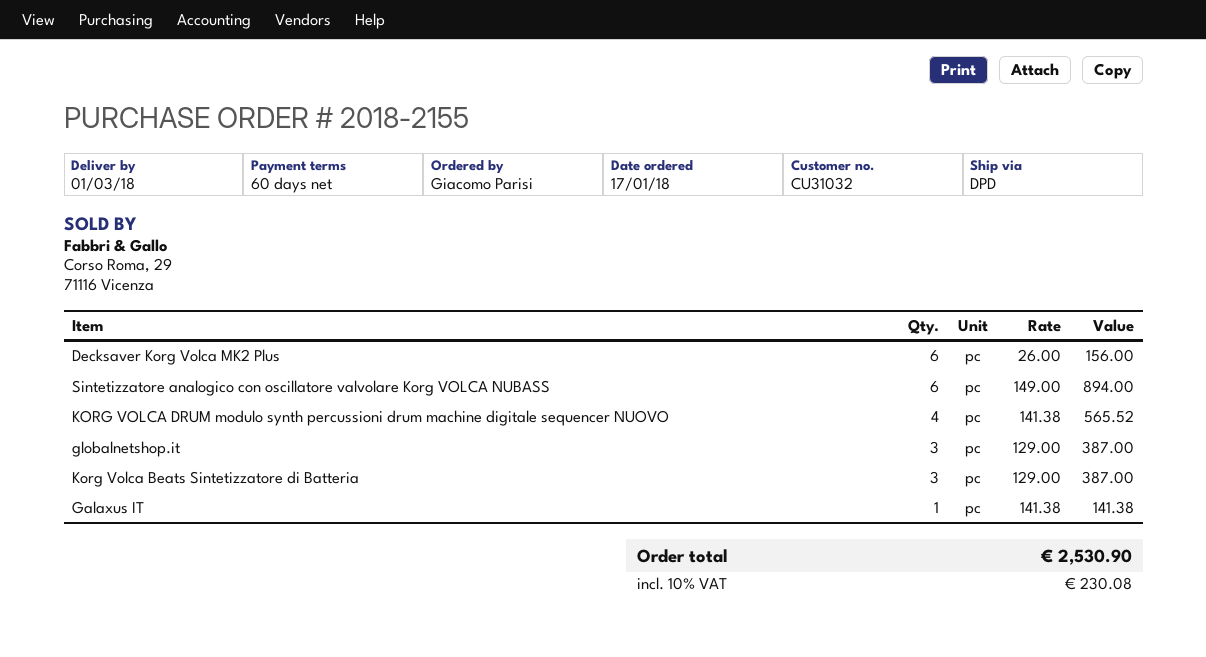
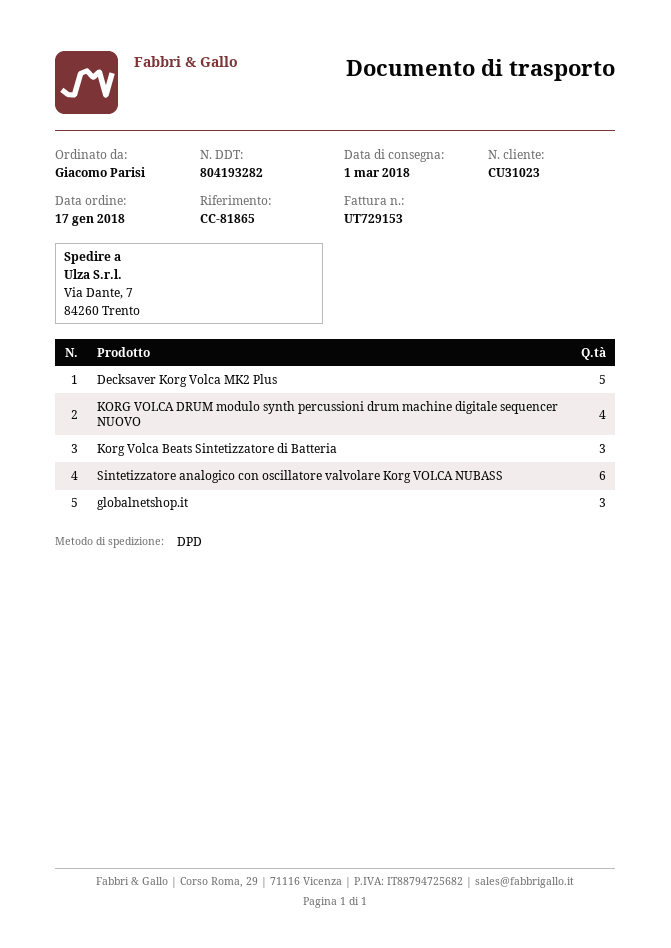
customer number: CU31032 -> CU31023
Decksaver Korg Volca MK2 Plus: 6 -> 5
Galaxus IT: 1 -> none

